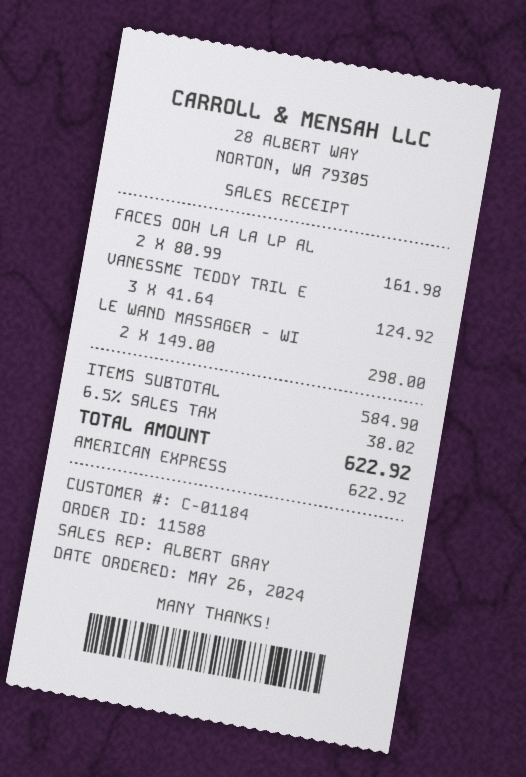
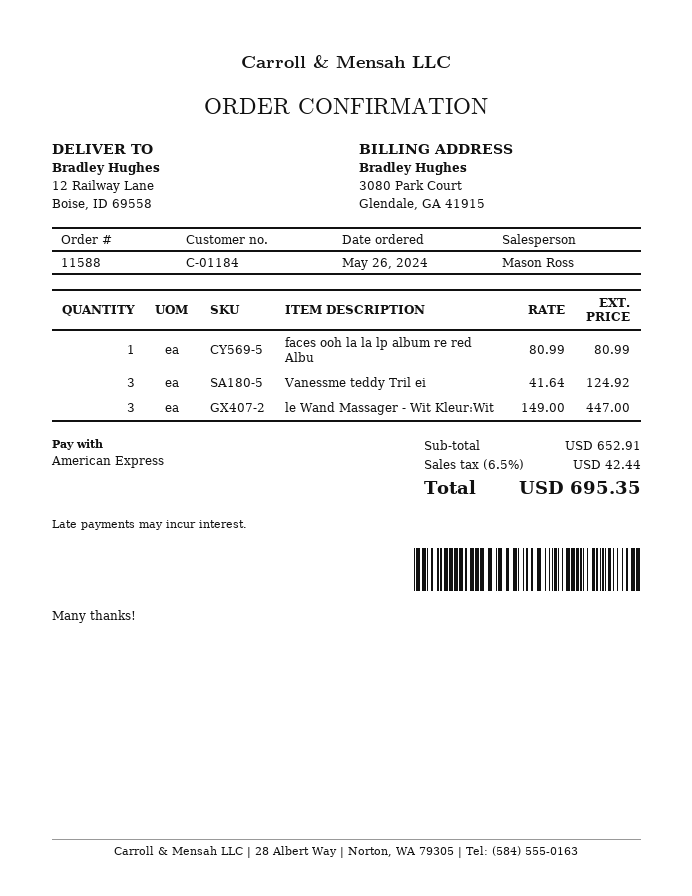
sales rep: ALBERT GRAY -> Mason Ross
FACES OOH LA LA LP AL: 2 x 80.99 = 161.98 -> 1 x 80.99 = 80.99
LE WAND MASSAGER - WI: 2 x 149.00 = 298.00 -> 3 x 149.00 = 447.00
subtotal: 584.90 -> 652.91
tax: 6.5% = 38.02 -> 6.5% = 42.44
total: 622.92 -> 695.35

